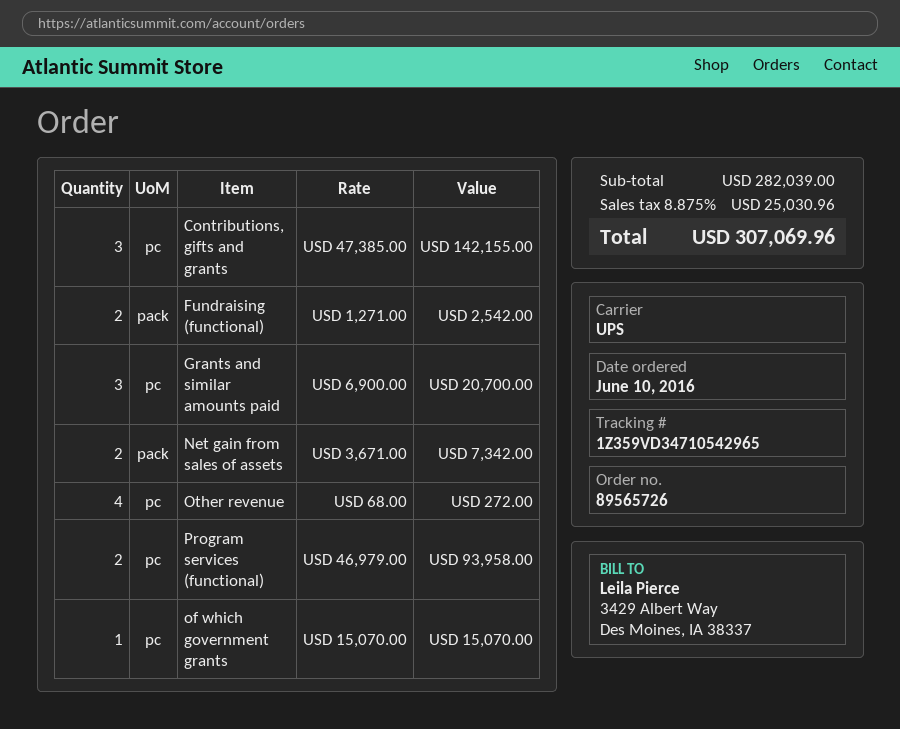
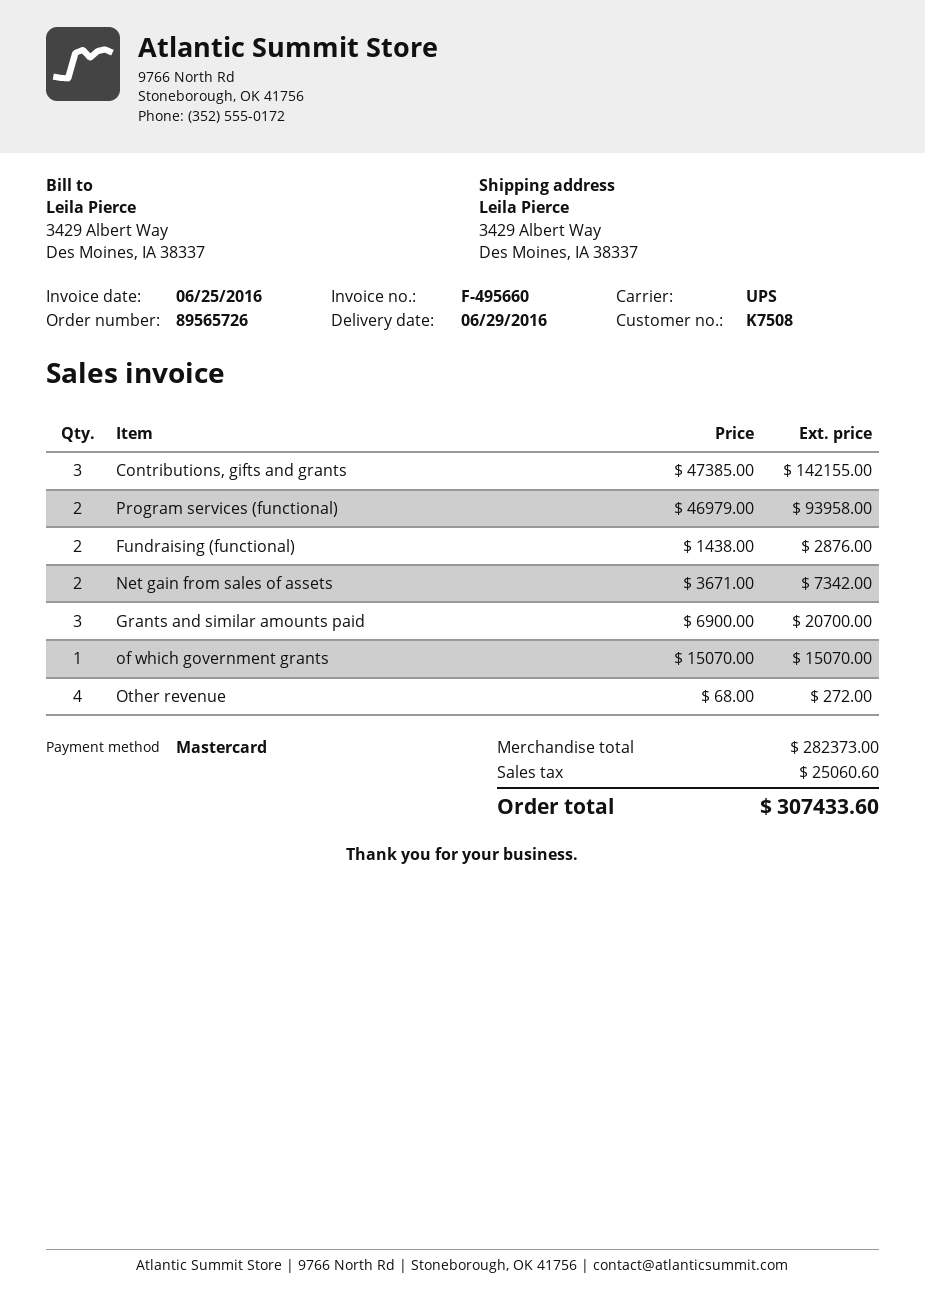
Fundraising (functional): 2 x 1271.00 = 2542.00 -> 2 x 1438.00 = 2876.00
subtotal: 282039.00 -> 282373.00
tax: 25030.96 -> 25060.60
total: 307069.96 -> 307433.60

